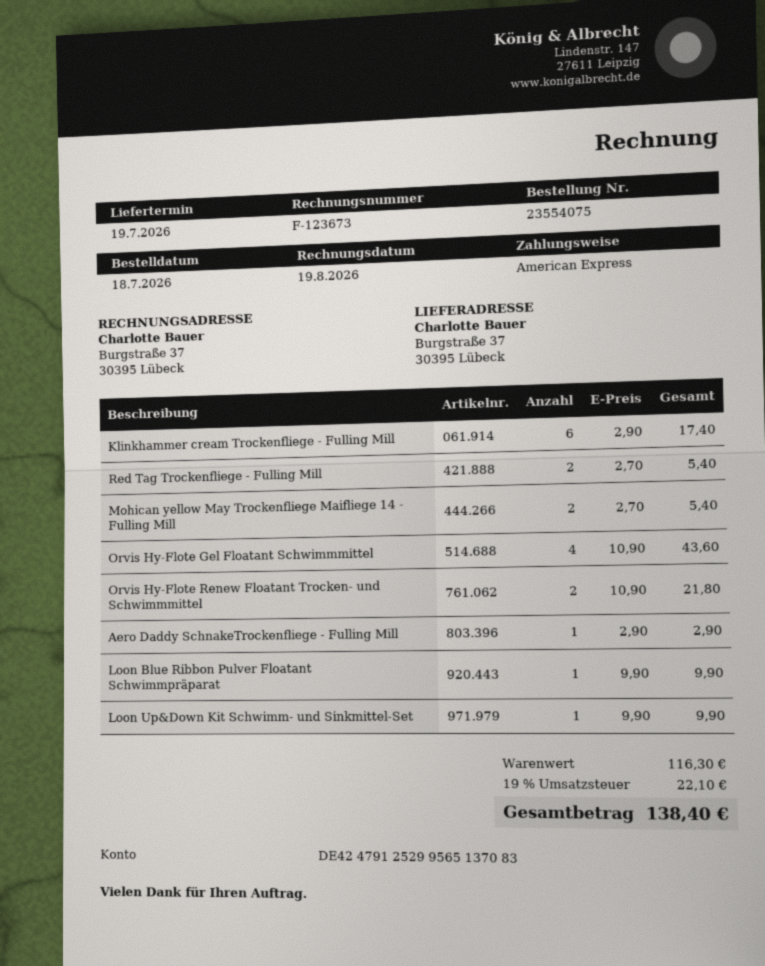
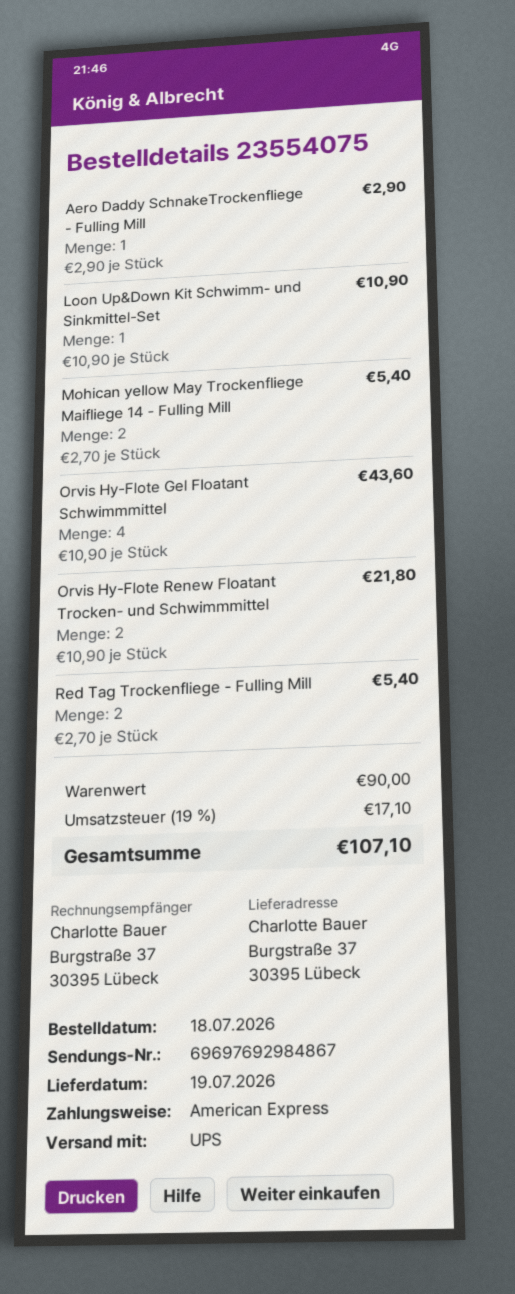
Klinkhammer cream Trockenfliege - Fulling Mill: 6 x 2.90 = 17.40 -> none
Loon Blue Ribbon Pulver Floatant Schwimmpräparat: 1 x 9.90 = 9.90 -> none
Loon Up&Down Kit Schwimm- und Sinkmittel-Set: 1 x 9.90 = 9.90 -> 1 x 10.90 = 10.90
subtotal: 116.30 -> 90.00
tax: 19% = 22.10 -> 19% = 17.10
total: 138.40 -> 107.10

